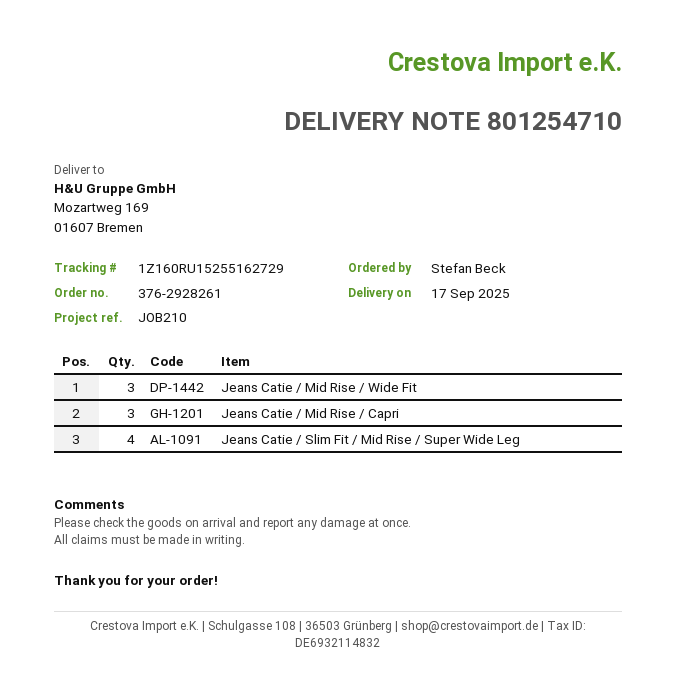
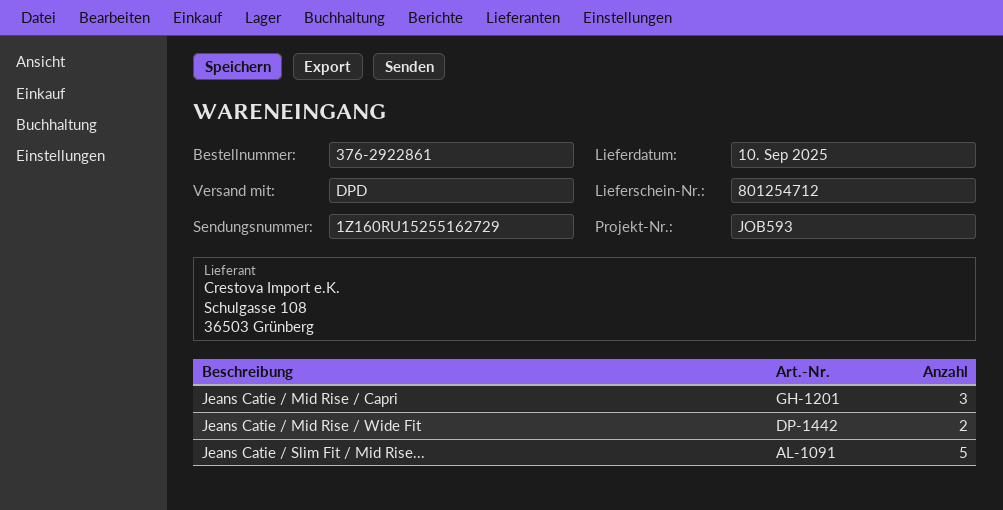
order number: 376-2928261 -> 376-2922861
delivery note number: 801254710 -> 801254712
delivery date: 2025-09-17 -> 2025-09-10
reference: JOB210 -> JOB593
Jeans Catie / Mid Rise / Wide Fit: 3 -> 2
Jeans Catie / Slim Fit / Mid Rise / Super Wide Leg: 4 -> 5

